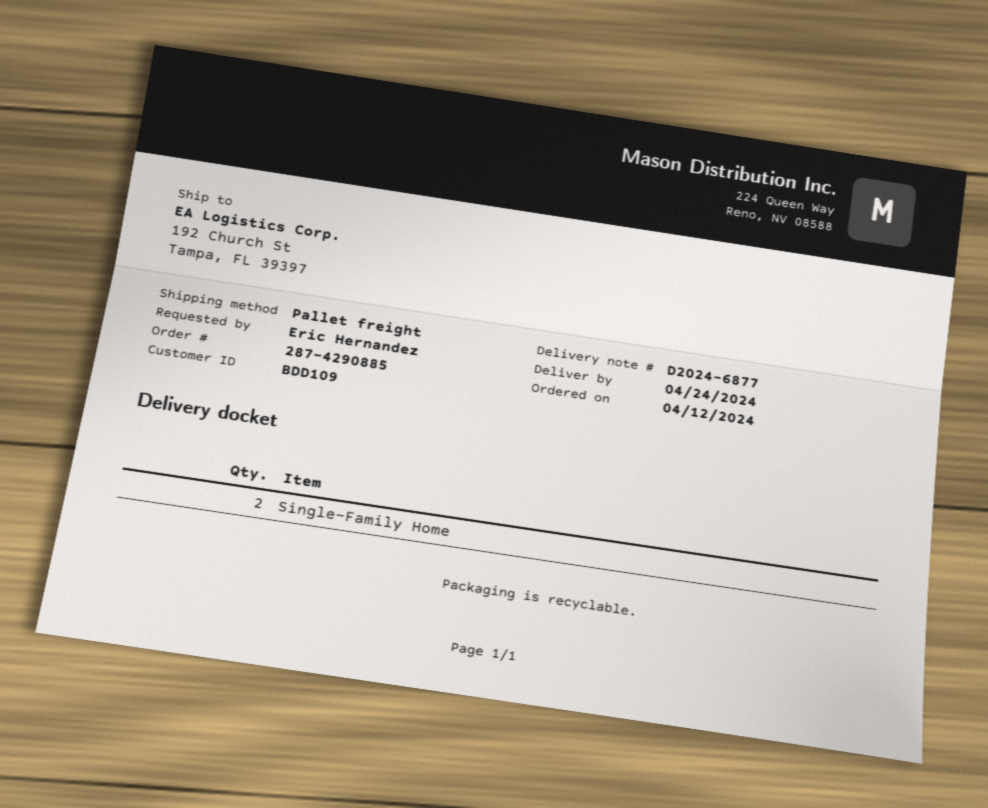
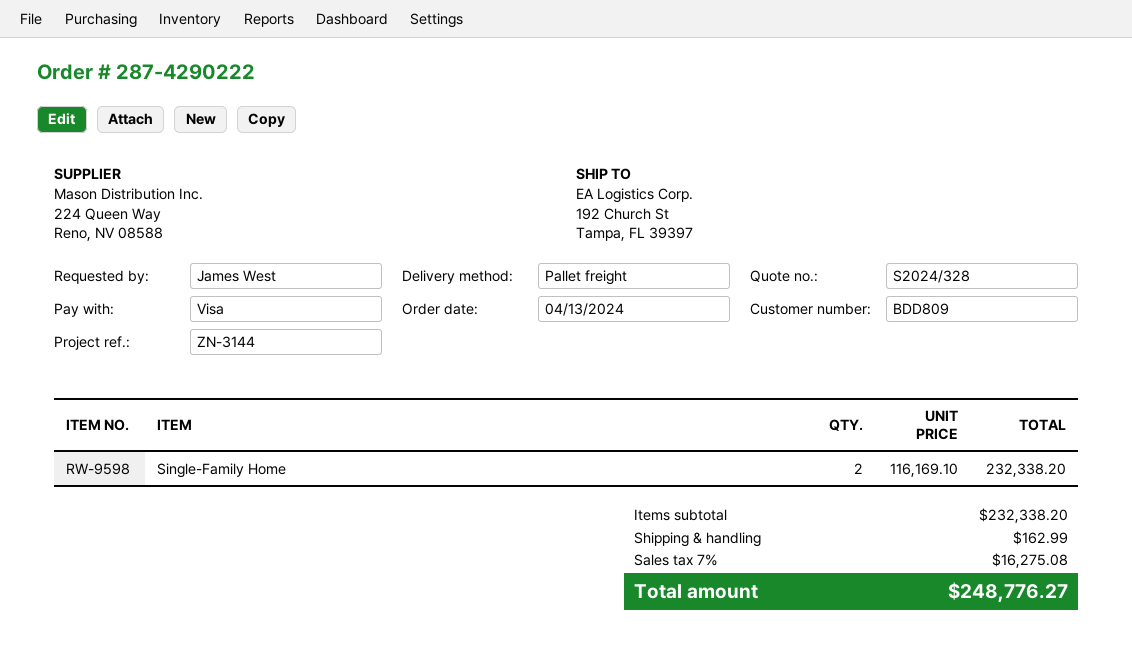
order number: 287-4290885 -> 287-4290222
order date: 2024-04-12 -> 2024-04-13
customer number: BDD109 -> BDD809
ordered by: Eric Hernandez -> James West

